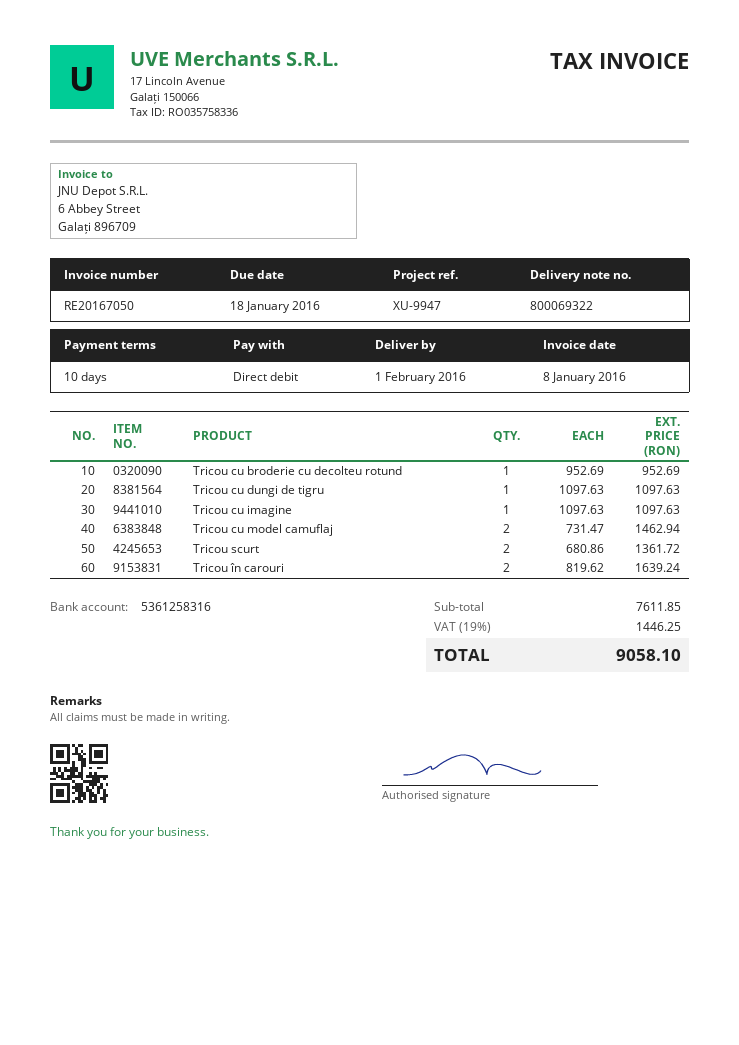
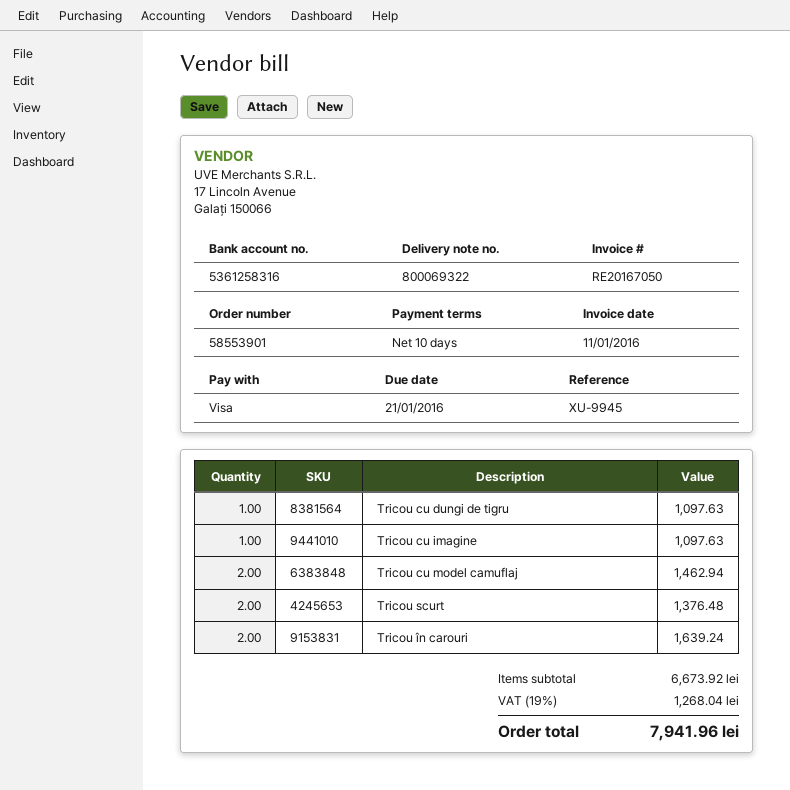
invoice date: 2016-01-08 -> 2016-01-11
due date: 2016-01-18 -> 2016-01-21
reference: XU-9947 -> XU-9945
payment method: direct debit -> Visa
Tricou cu broderie cu decolteu rotund: 1 for 952.69 -> none
Tricou scurt: 2 for 1361.72 -> 2 for 1376.48
subtotal: 7611.85 -> 6673.92
tax: 19% = 1446.25 -> 19% = 1268.04
total: 9058.10 -> 7941.96

